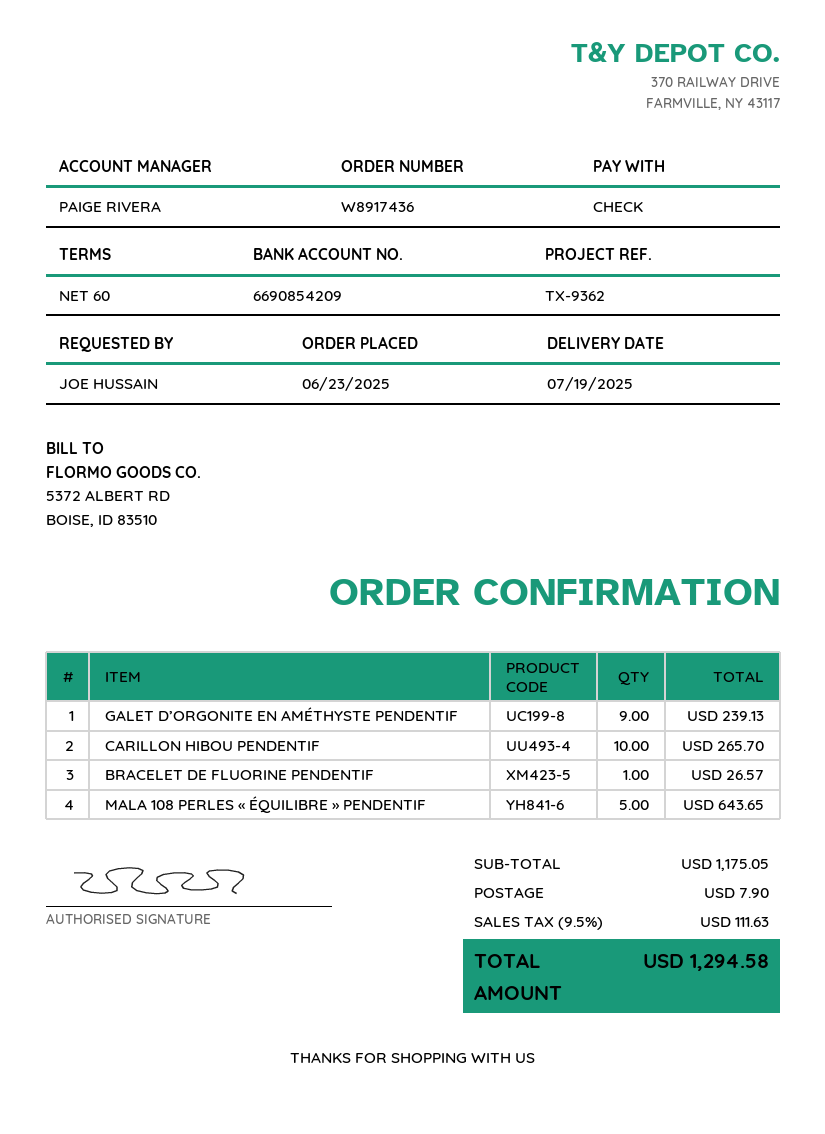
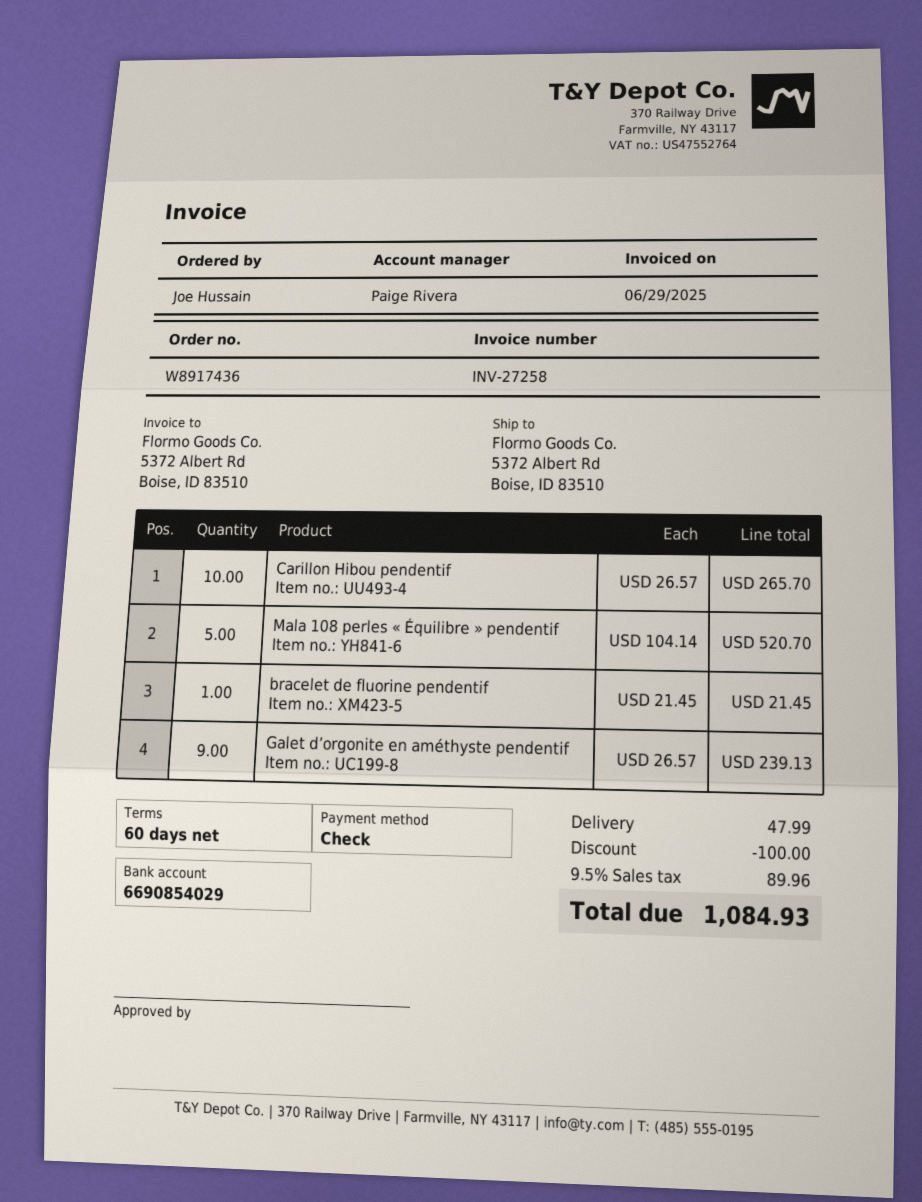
bank account: 6690854209 -> 6690854029
BRACELET DE FLUORINE PENDENTIF: 1 for 26.57 -> 1 for 21.45
MALA 108 PERLES « ÉQUILIBRE » PENDENTIF: 5 for 643.65 -> 5 for 520.70
discount: none -> 100.00
shipping: 7.90 -> 47.99
tax: 9.5% = 111.63 -> 9.5% = 89.96
total: 1294.58 -> 1084.93

